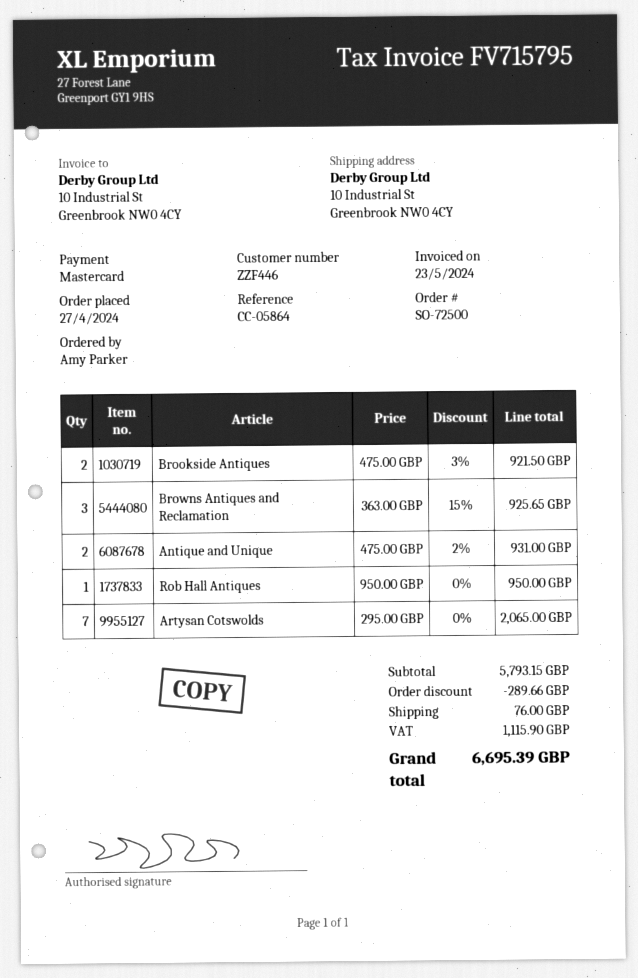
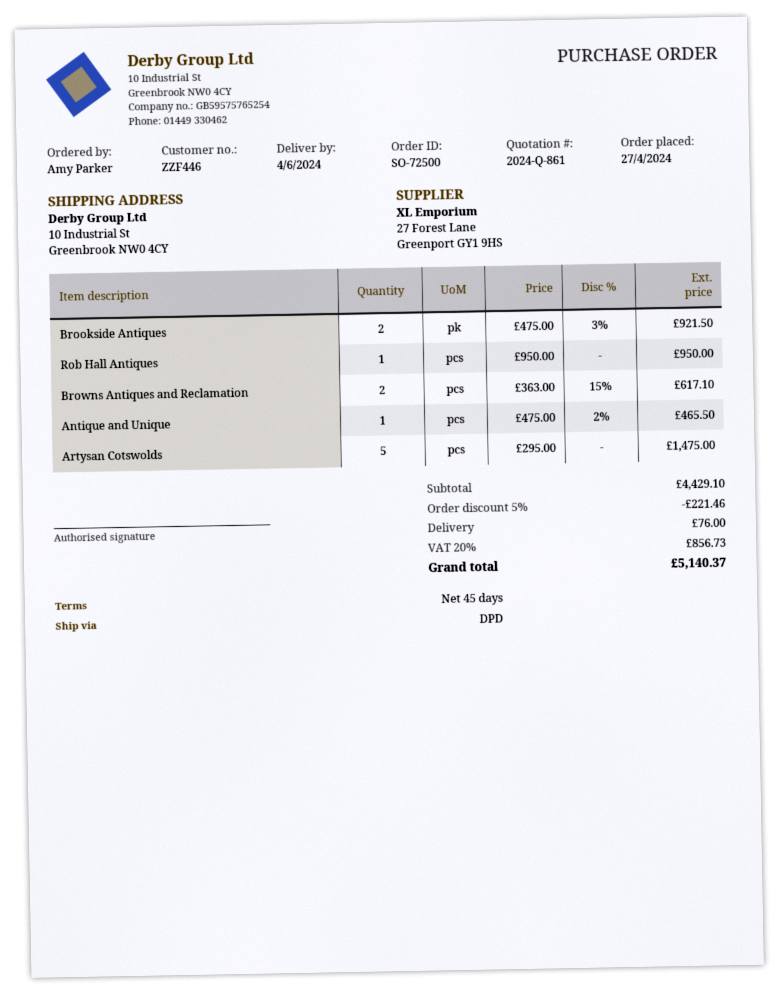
Browns Antiques and Reclamation: 3 x 363.00 - 15% = 925.65 -> 2 x 363.00 - 15% = 617.10
Antique and Unique: 2 x 475.00 - 2% = 931.00 -> 1 x 475.00 - 2% = 465.50
Artysan Cotswolds: 7 x 295.00 = 2065.00 -> 5 x 295.00 = 1475.00
subtotal: 5793.15 -> 4429.10
discount: 289.66 -> 221.46
tax: 1115.90 -> 856.73
total: 6695.39 -> 5140.37

